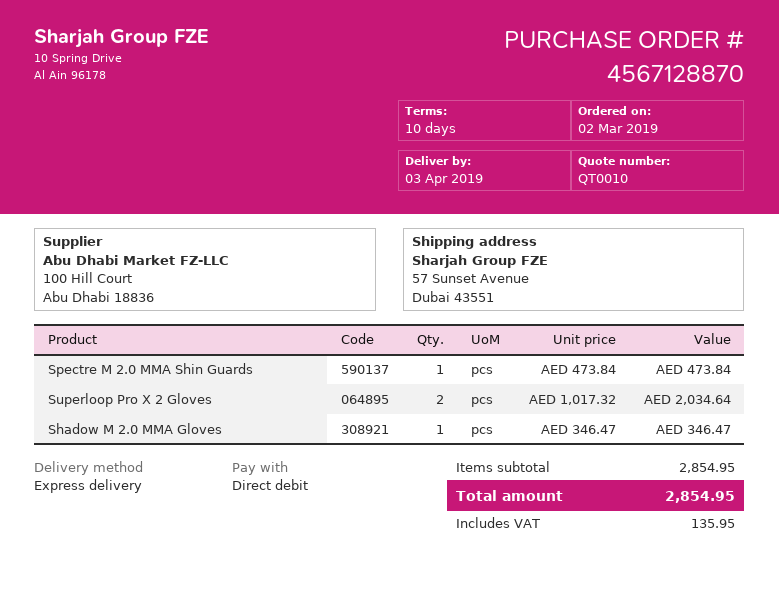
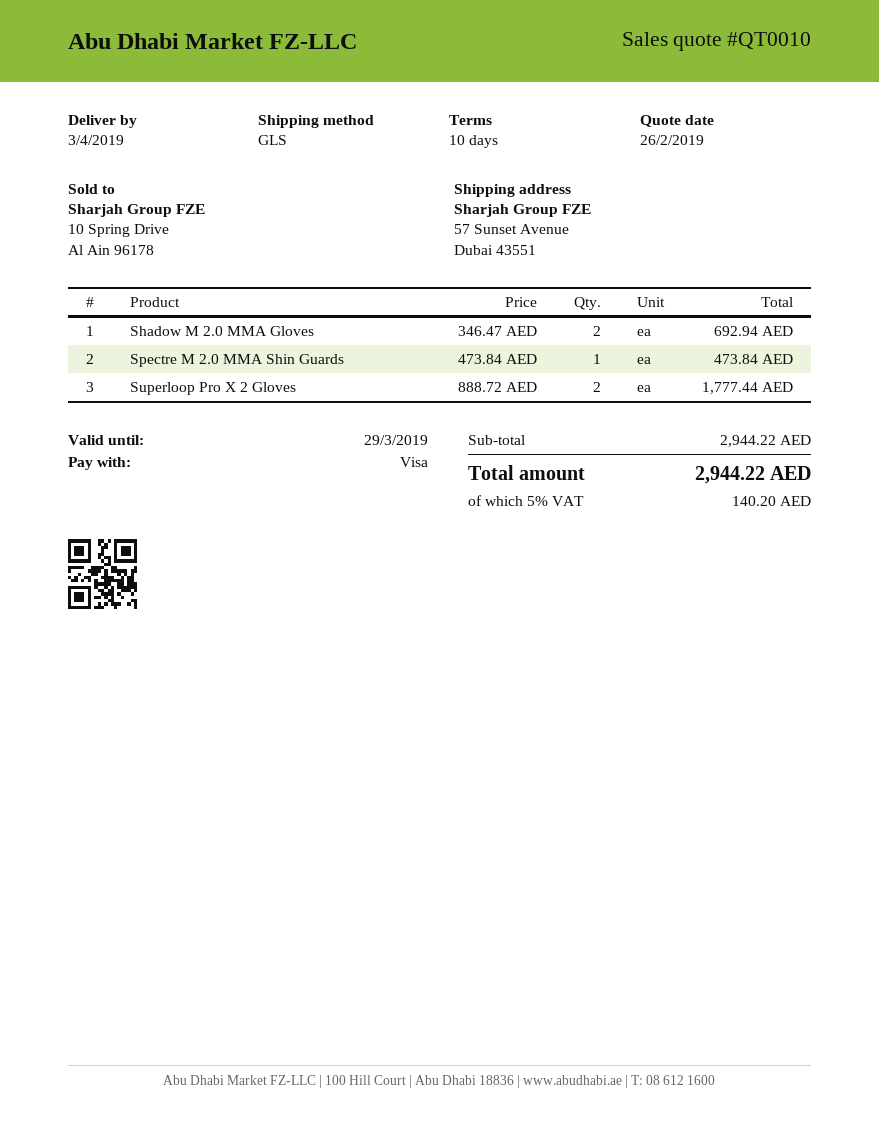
payment method: direct debit -> Visa
shipping method: express -> GLS
Superloop Pro X 2 Gloves: 2 x 1017.32 = 2034.64 -> 2 x 888.72 = 1777.44
Shadow M 2.0 MMA Gloves: 1 x 346.47 = 346.47 -> 2 x 346.47 = 692.94
subtotal: 2854.95 -> 2944.22
tax: 135.95 -> 140.20
total: 2854.95 -> 2944.22

